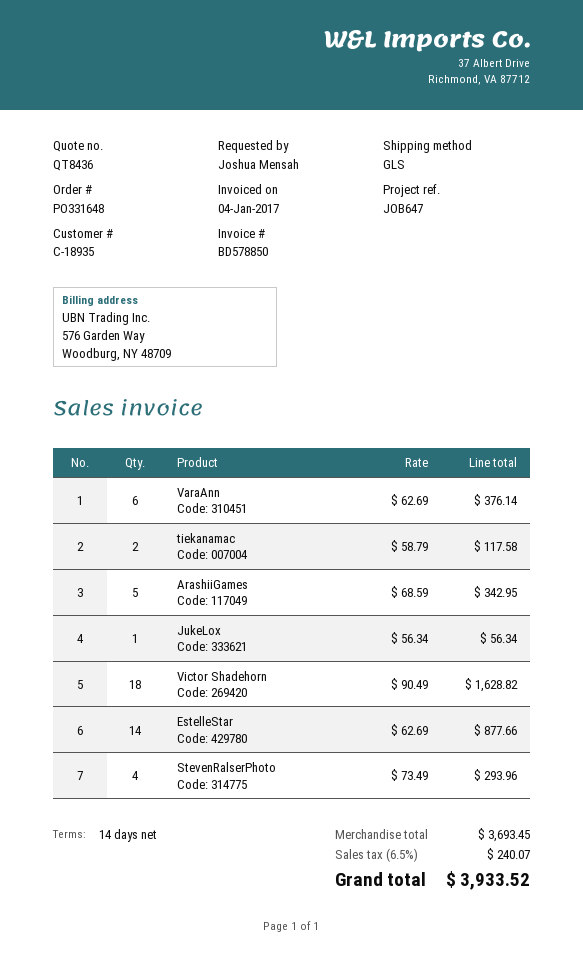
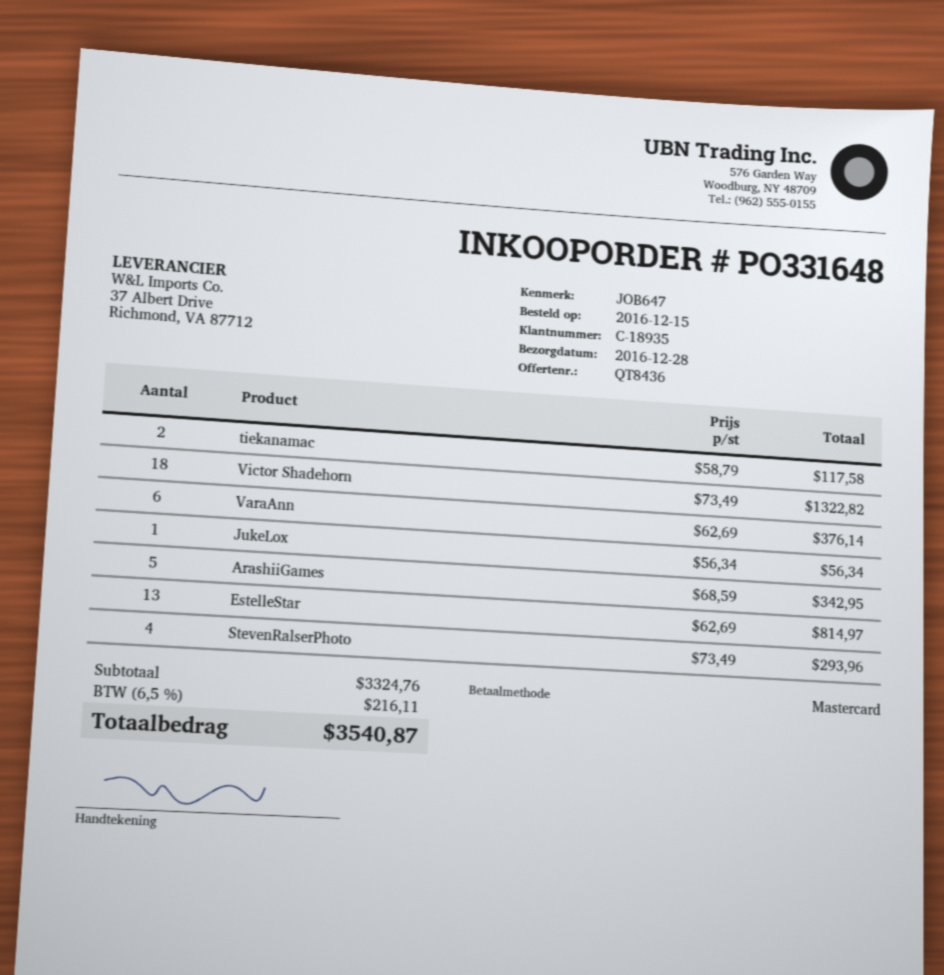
Victor Shadehorn: 18 x 90.49 = 1628.82 -> 18 x 73.49 = 1322.82
EstelleStar: 14 x 62.69 = 877.66 -> 13 x 62.69 = 814.97
subtotal: 3693.45 -> 3324.76
tax: 6.5% = 240.07 -> 6.5% = 216.11
total: 3933.52 -> 3540.87

